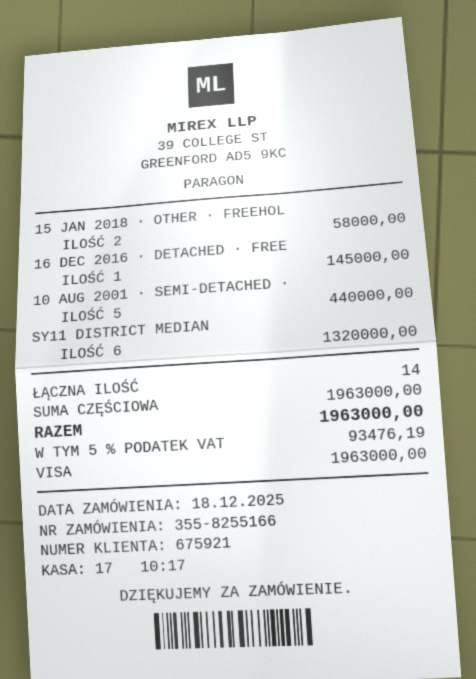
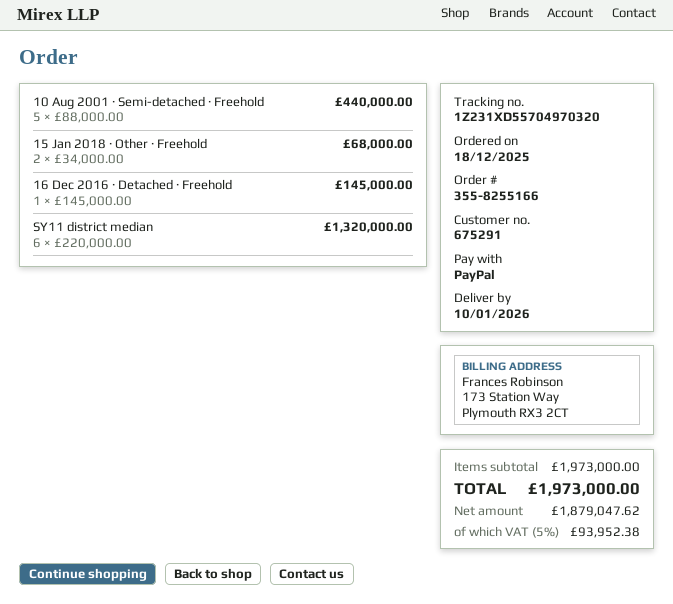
customer number: 675921 -> 675291
payment method: Visa -> PayPal
15 JAN 2018 · OTHER · FREEHOL: 2 for 58000.00 -> 2 for 68000.00
subtotal: 1963000.00 -> 1973000.00
tax: 5% = 93476.19 -> 5% = 93952.38
total: 1963000.00 -> 1973000.00

